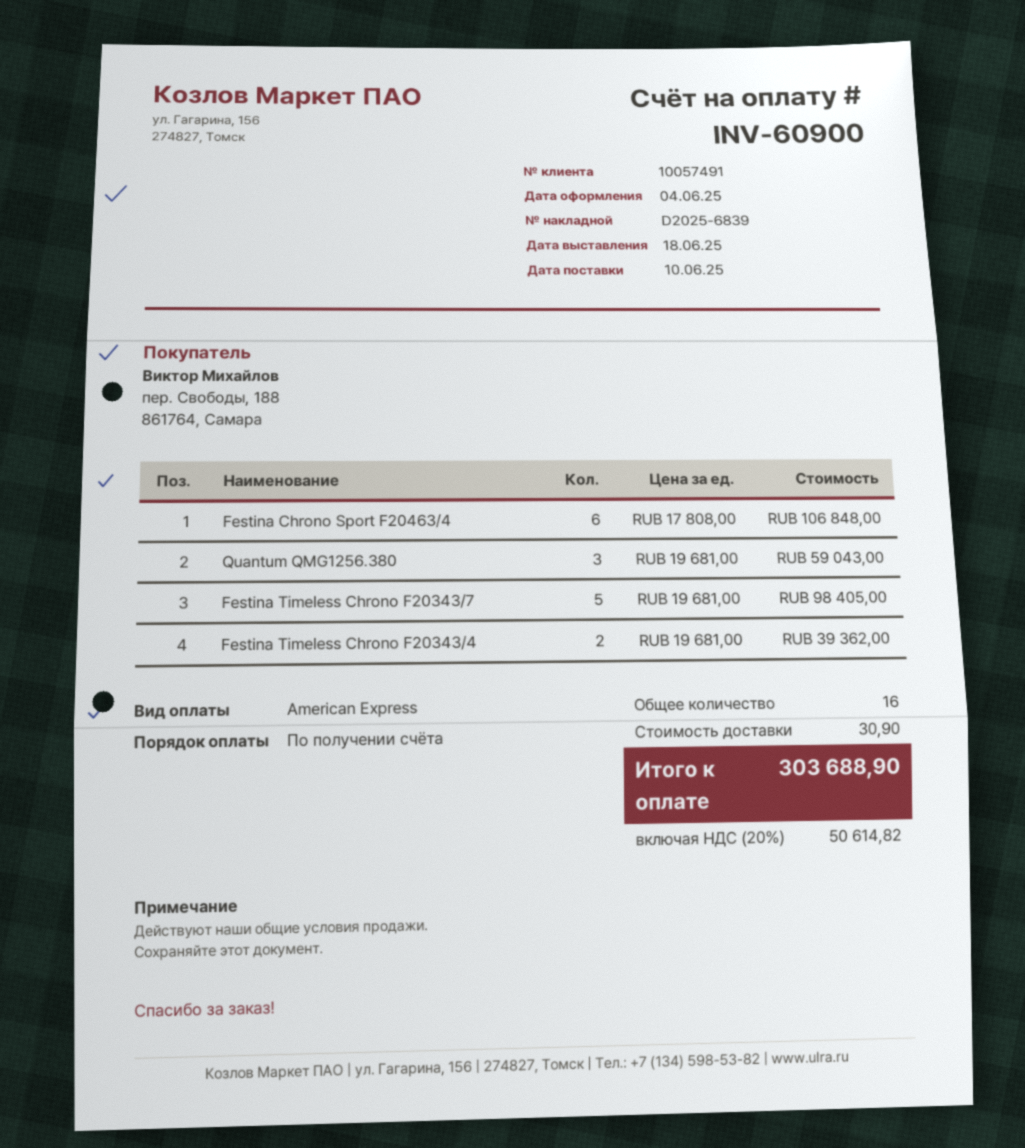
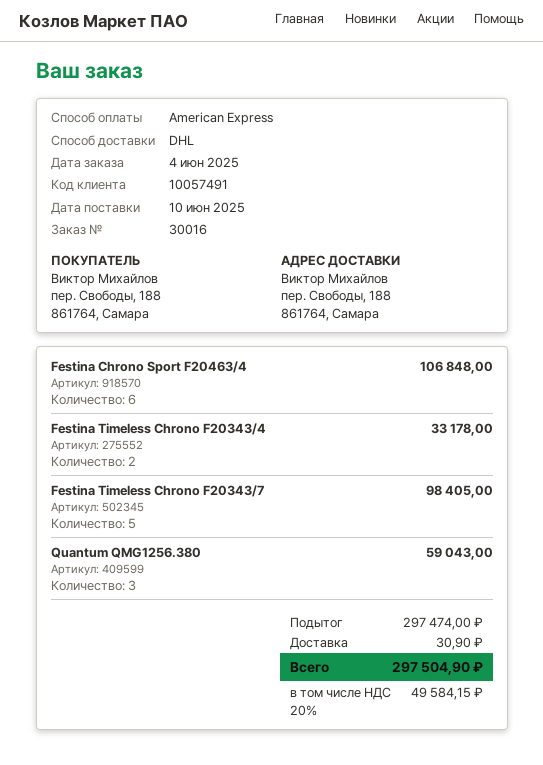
Festina Timeless Chrono F20343/4: 2 for 39362.00 -> 2 for 33178.00
tax: 20% = 50614.82 -> 20% = 49584.15
total: 303688.90 -> 297504.90

